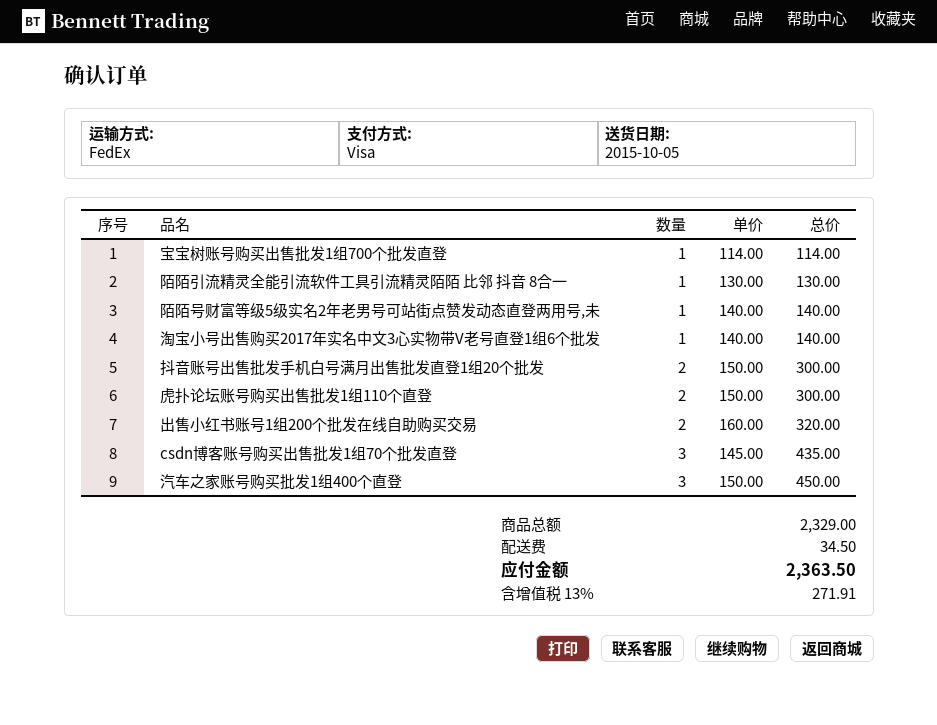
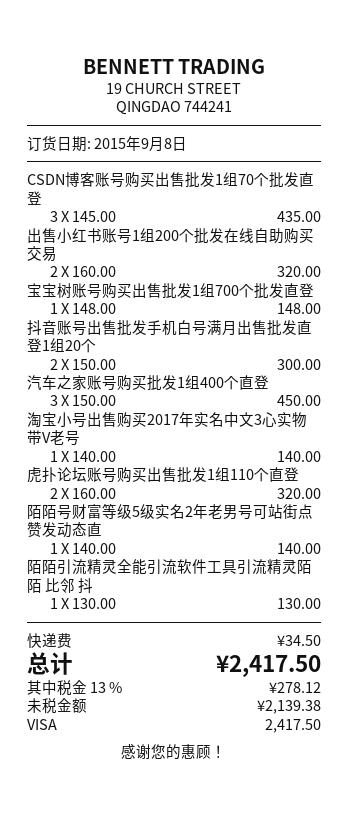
宝宝树账号购买出售批发1组700个批发直登: 1 x 114.00 = 114.00 -> 1 x 148.00 = 148.00
虎扑论坛账号购买出售批发1组110个直登: 2 x 150.00 = 300.00 -> 2 x 160.00 = 320.00
tax: 13% = 271.91 -> 13% = 278.12
total: 2363.50 -> 2417.50

